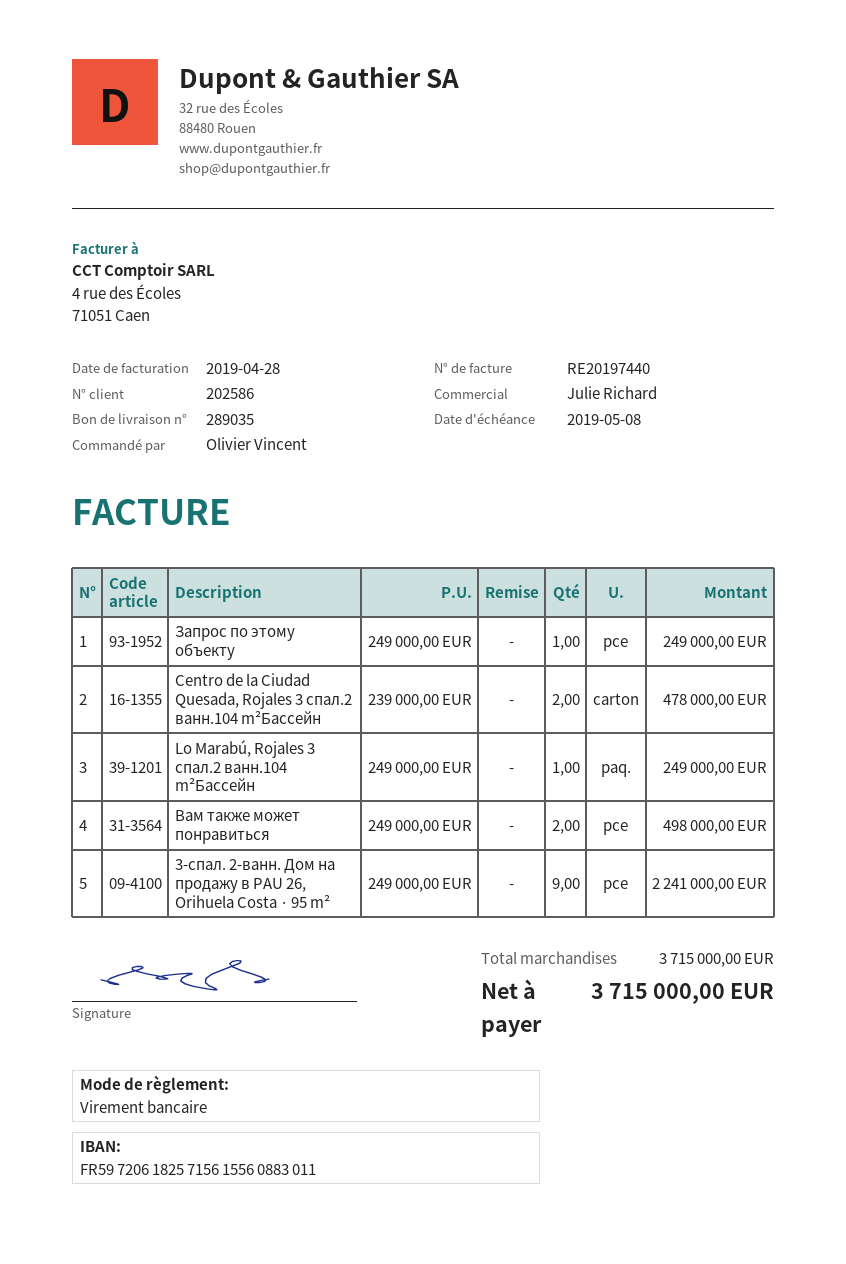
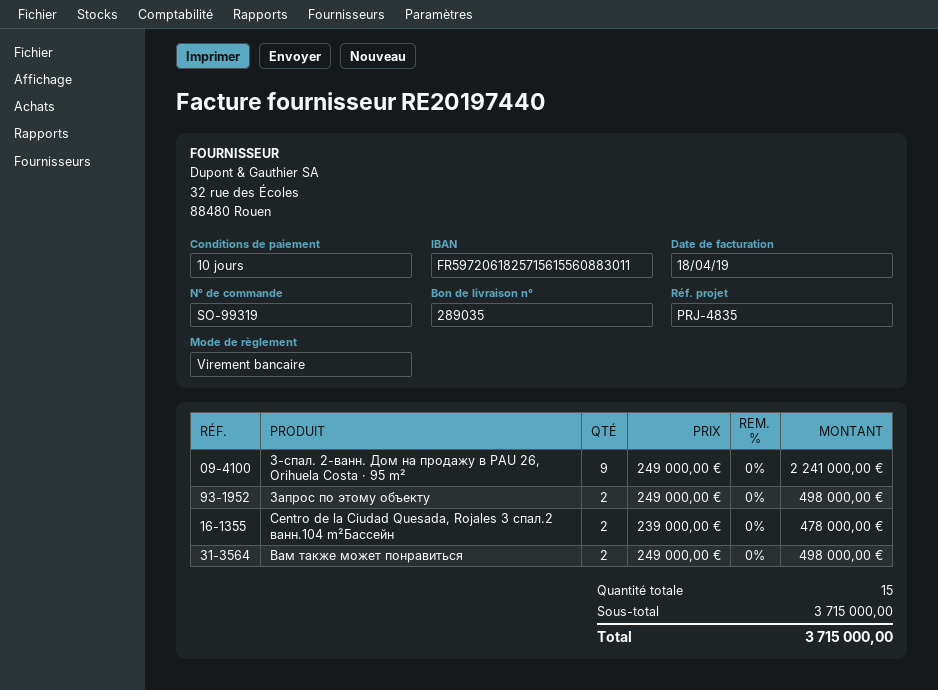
invoice date: 2019-04-28 -> 2019-04-18
Запрос по этому объекту: 1 x 249000.00 = 249000.00 -> 2 x 249000.00 = 498000.00
Lo Marabú, Rojales 3 спал.2 ванн.104 m²Бассейн: 1 x 249000.00 = 249000.00 -> none

